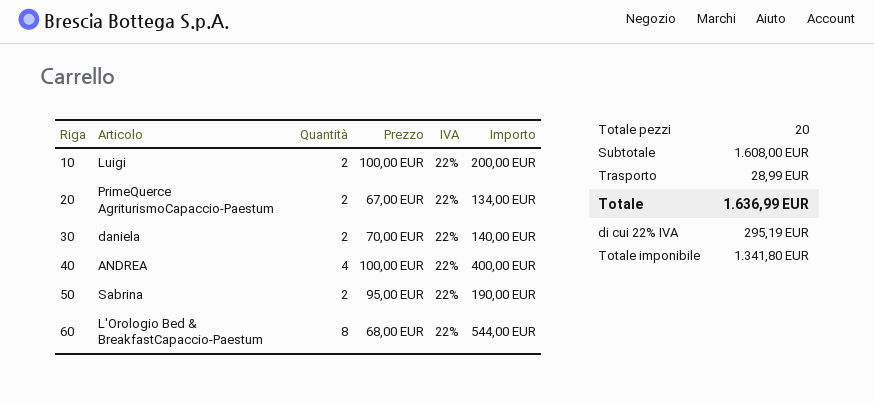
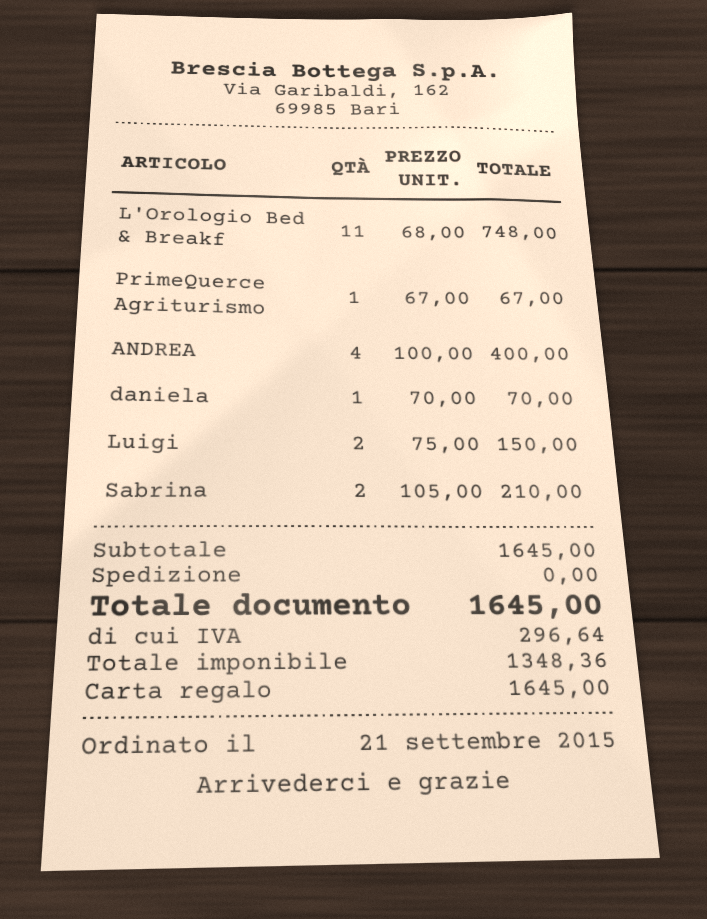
Luigi: 2 x 100.00 = 200.00 -> 2 x 75.00 = 150.00
PrimeQuerce AgriturismoCapaccio-Paestum: 2 x 67.00 = 134.00 -> 1 x 67.00 = 67.00
daniela: 2 x 70.00 = 140.00 -> 1 x 70.00 = 70.00
Sabrina: 2 x 95.00 = 190.00 -> 2 x 105.00 = 210.00
L'Orologio Bed & BreakfastCapaccio-Paestum: 8 x 68.00 = 544.00 -> 11 x 68.00 = 748.00
subtotal: 1608.00 -> 1645.00
shipping: 28.99 -> 0.00
net: 1341.80 -> 1348.36
tax: 295.19 -> 296.64
total: 1636.99 -> 1645.00

